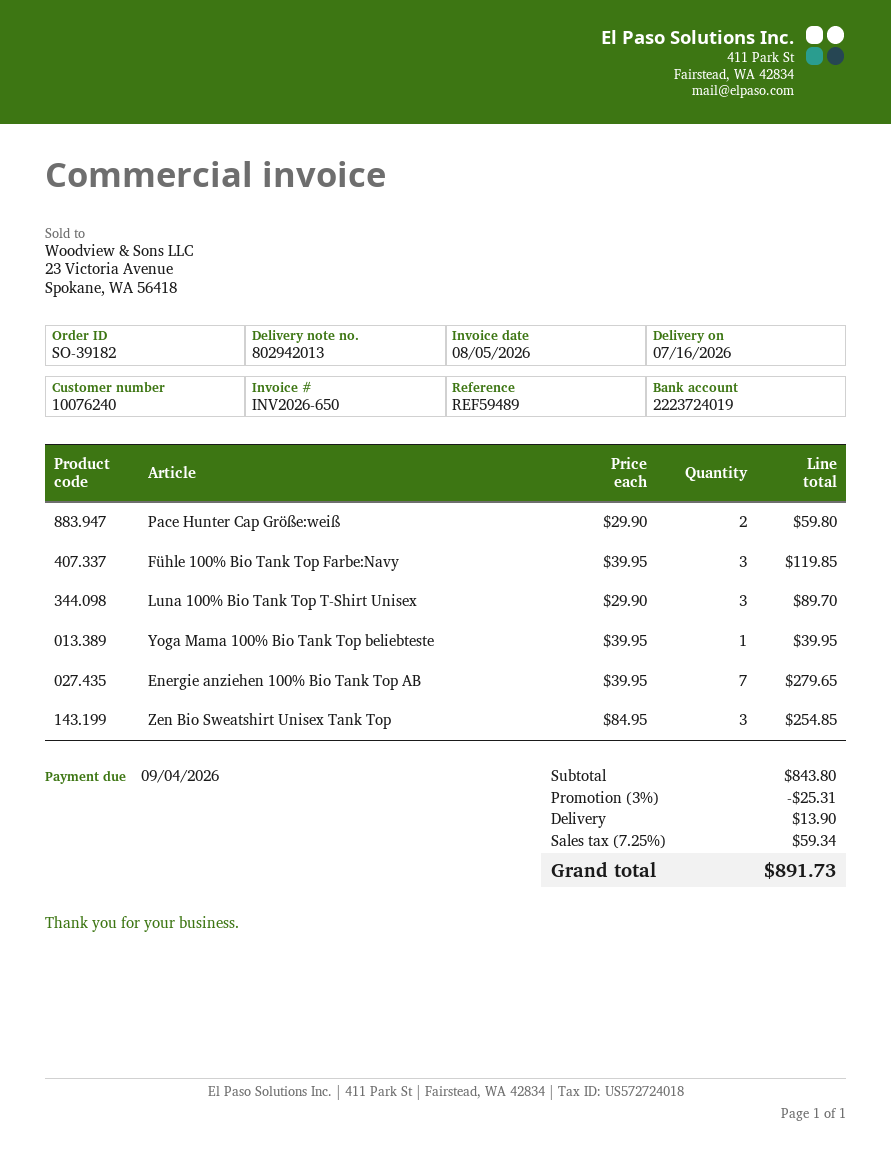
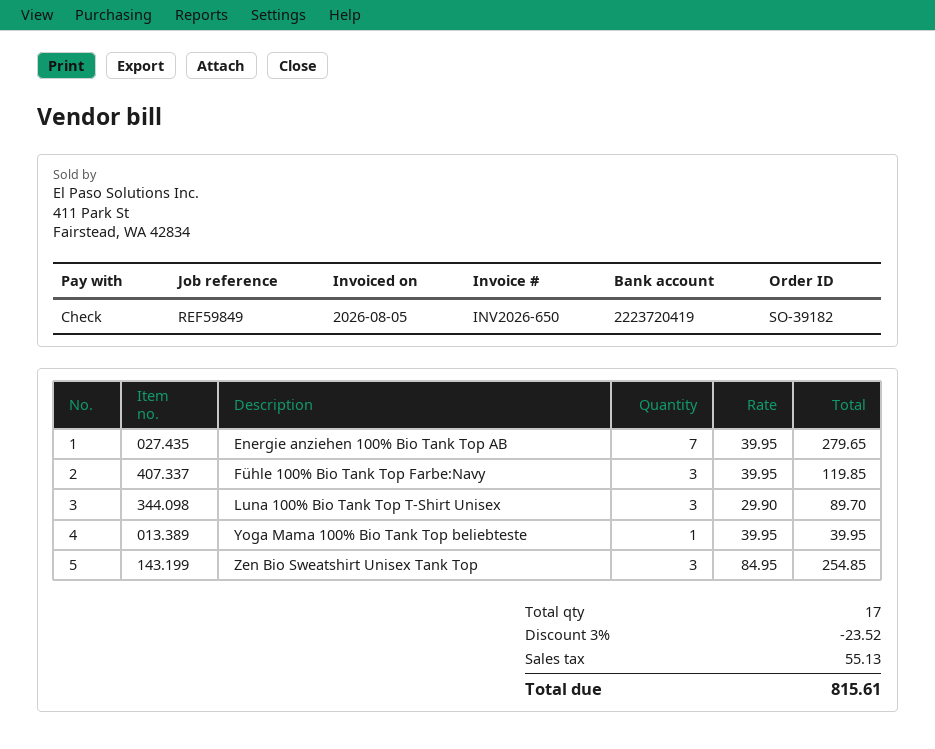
reference: REF59489 -> REF59849
bank account: 2223724019 -> 2223720419
Pace Hunter Cap Größe:weiß: 2 x 29.90 = 59.80 -> none
discount: 3% = 25.31 -> 3% = 23.52
shipping: 13.90 -> none
tax: 59.34 -> 55.13
total: 891.73 -> 815.61

